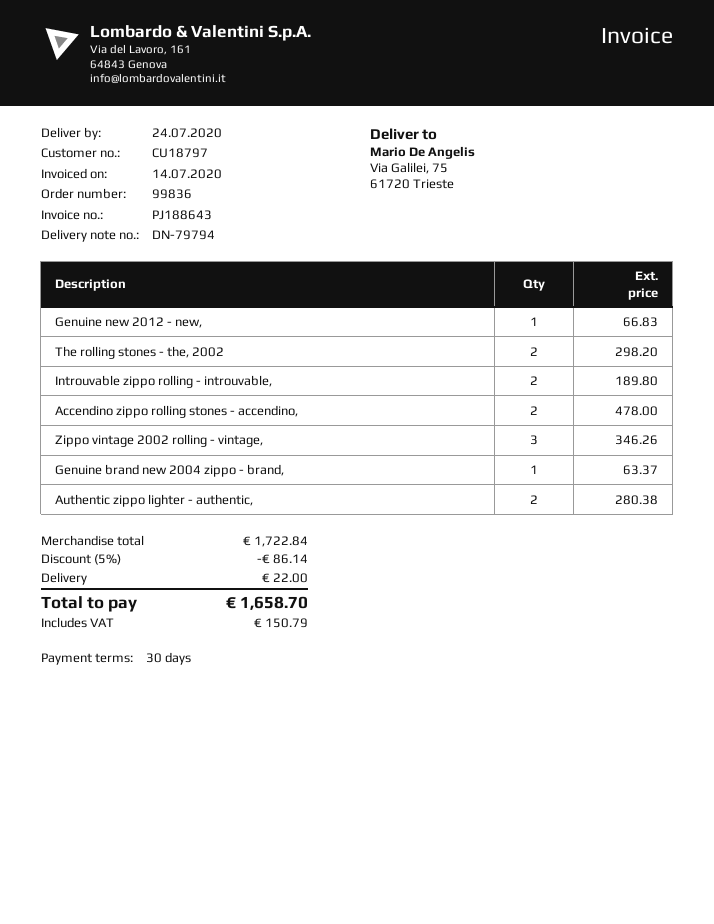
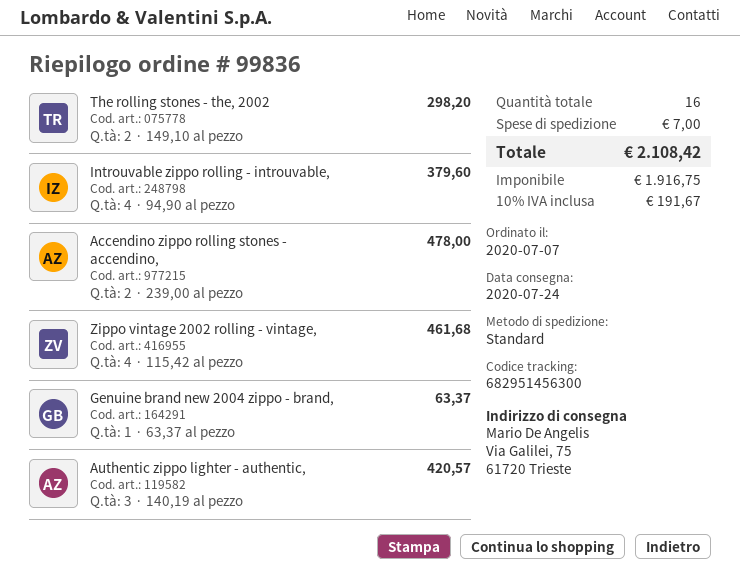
Genuine new 2012 - new,: 1 for 66.83 -> none
Introuvable zippo rolling - introuvable,: 2 for 189.80 -> 4 for 379.60
Zippo vintage 2002 rolling - vintage,: 3 for 346.26 -> 4 for 461.68
Authentic zippo lighter - authentic,: 2 for 280.38 -> 3 for 420.57
discount: 5% = 86.14 -> none
shipping: 22.00 -> 7.00
tax: 150.79 -> 191.67
total: 1658.70 -> 2108.42

